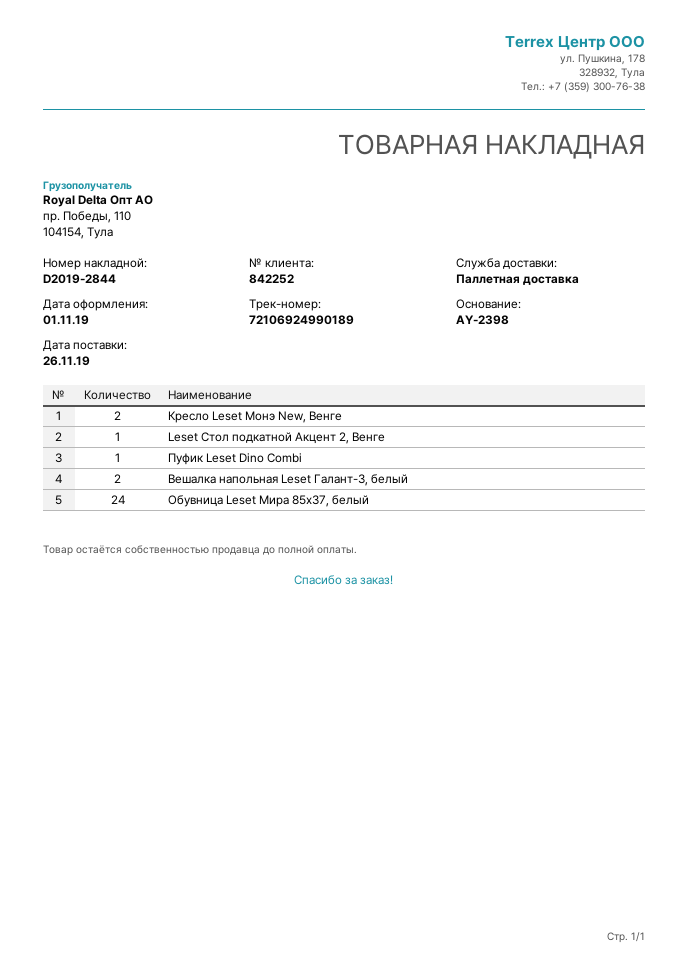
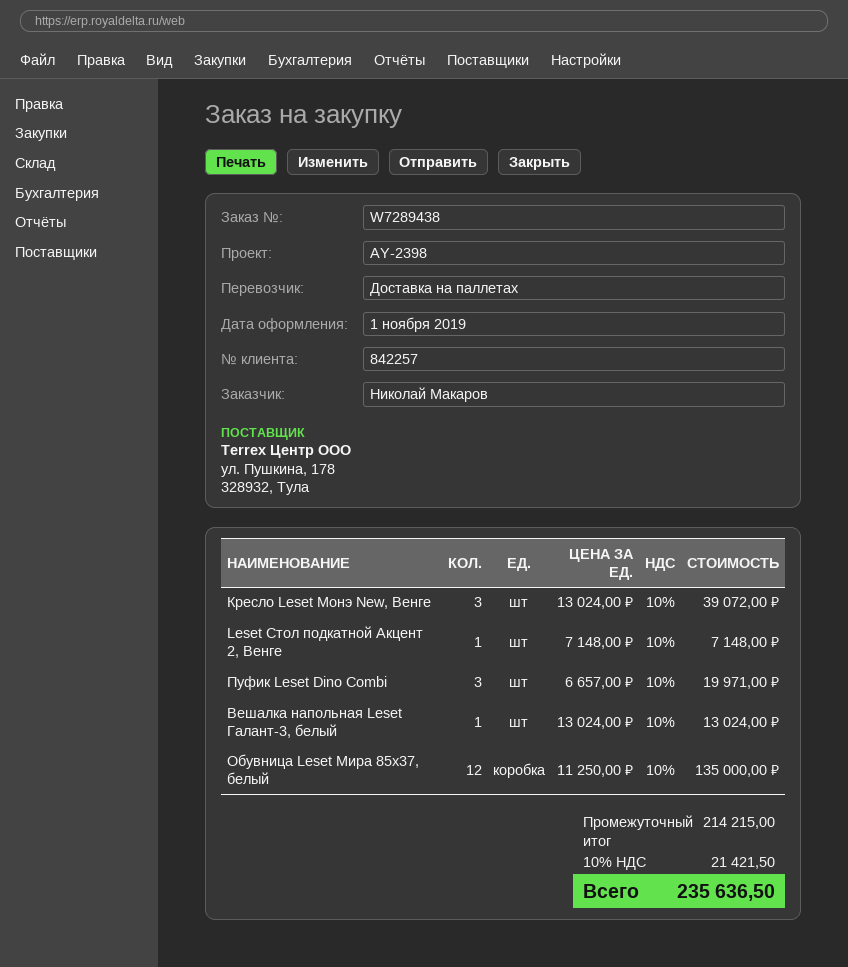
customer number: 842252 -> 842257
Кресло Leset Монэ New, Венге: 2 -> 3
Пуфик Leset Dino Combi: 1 -> 3
Вешалка напольная Leset Галант-3, белый: 2 -> 1
Обувница Leset Мира 85х37, белый: 24 -> 12

